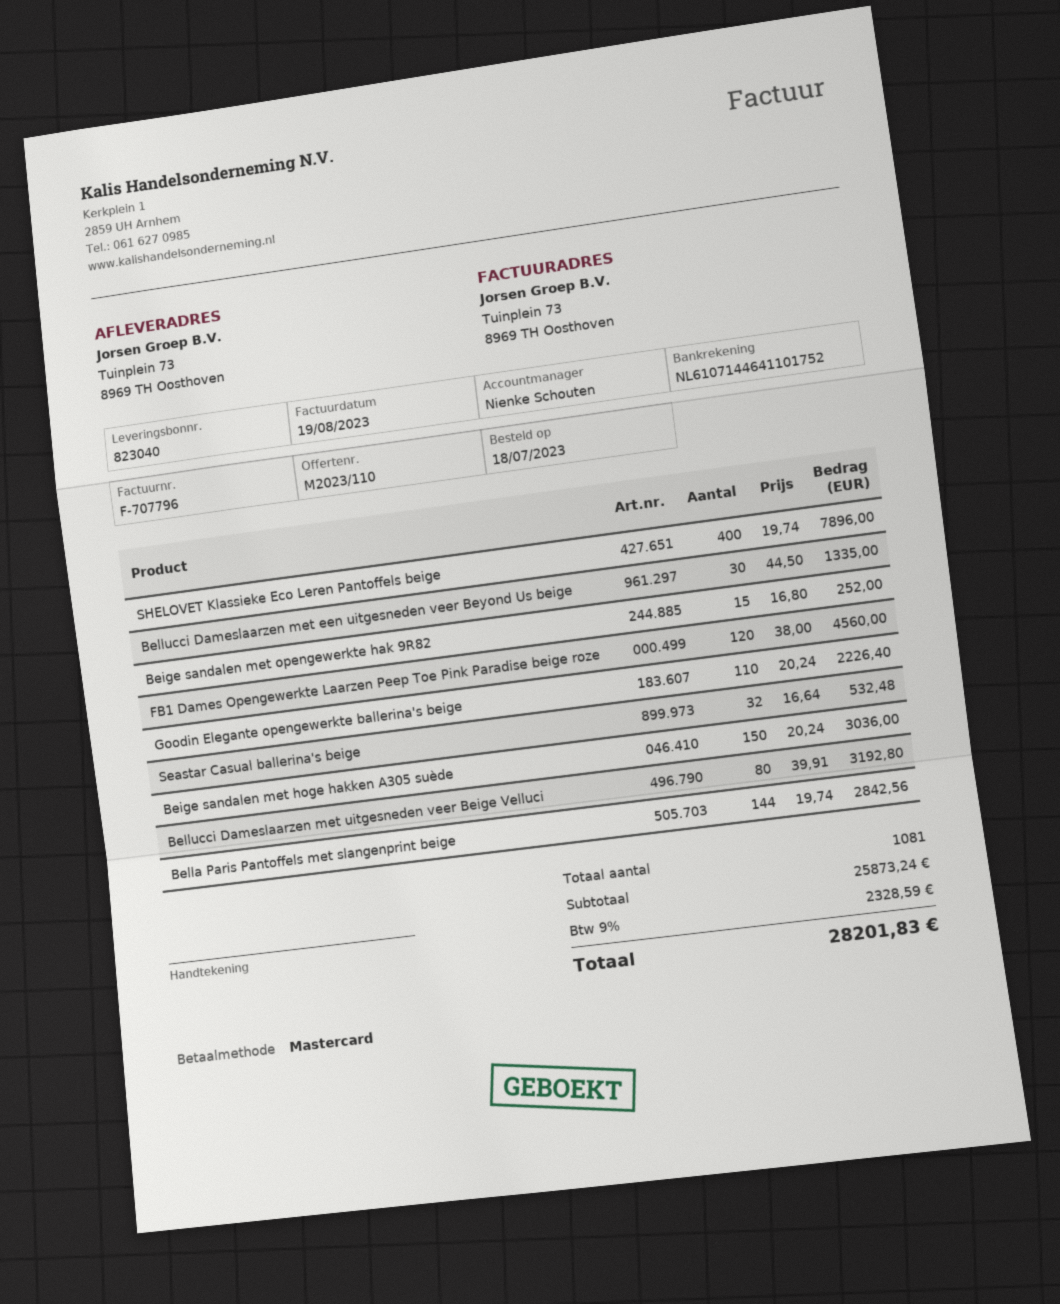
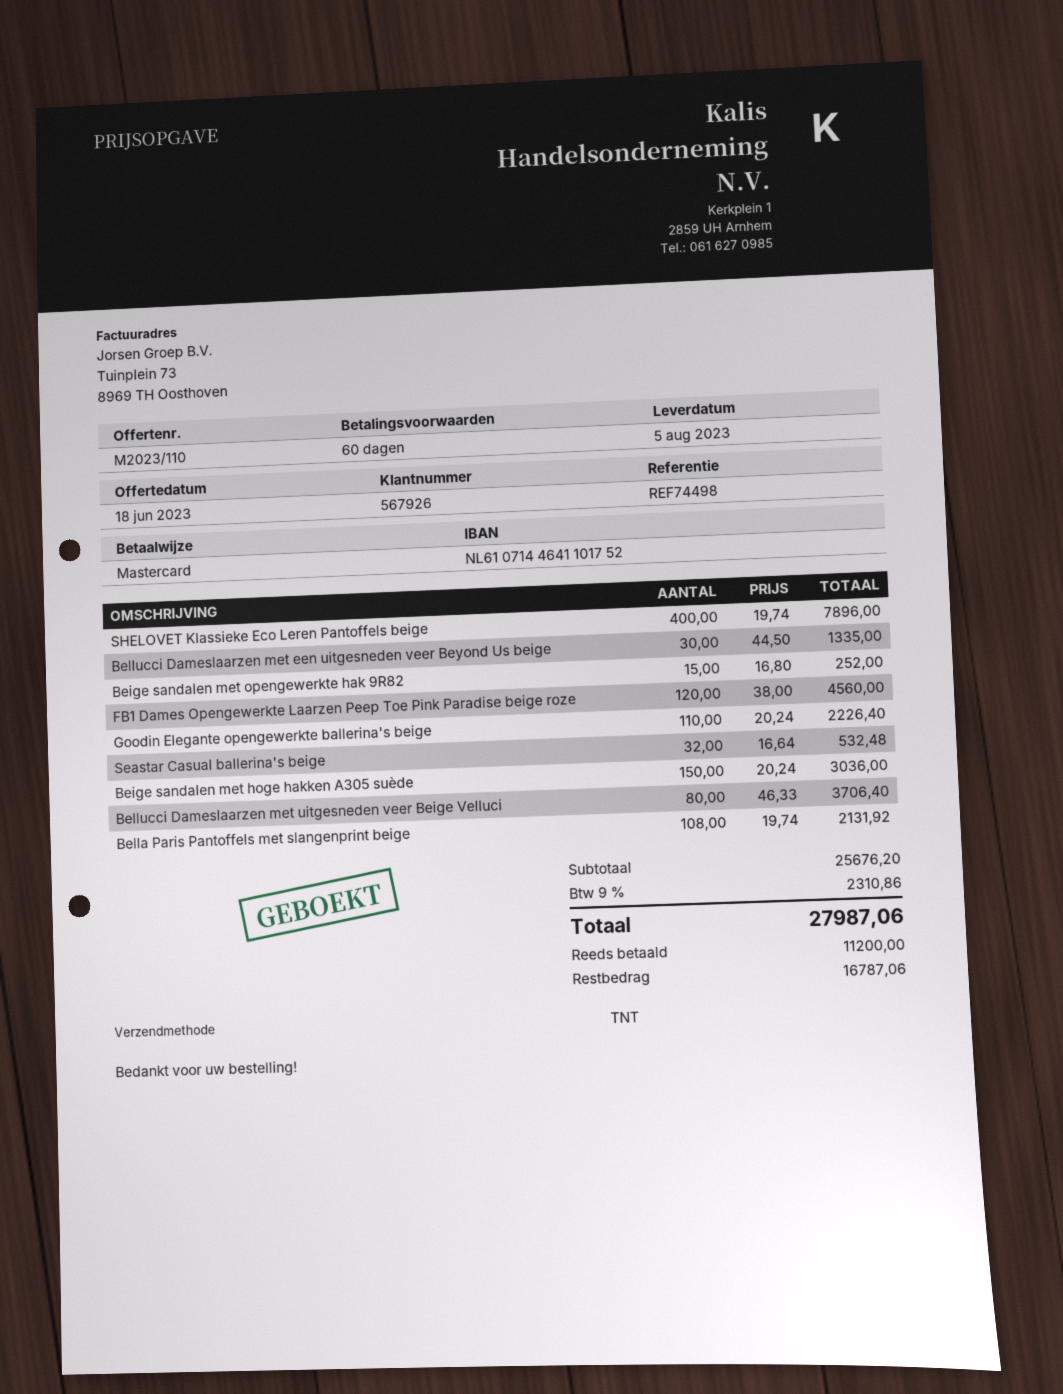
Bellucci Dameslaarzen met uitgesneden veer Beige Velluci: 80 x 39.91 = 3192.80 -> 80 x 46.33 = 3706.40
Bella Paris Pantoffels met slangenprint beige: 144 x 19.74 = 2842.56 -> 108 x 19.74 = 2131.92
subtotal: 25873.24 -> 25676.20
tax: 9% = 2328.59 -> 9% = 2310.86
total: 28201.83 -> 27987.06

